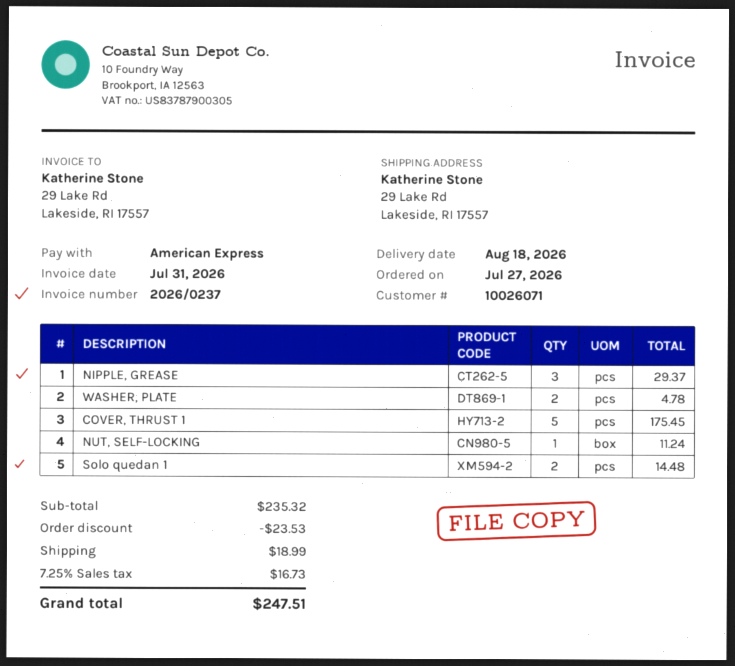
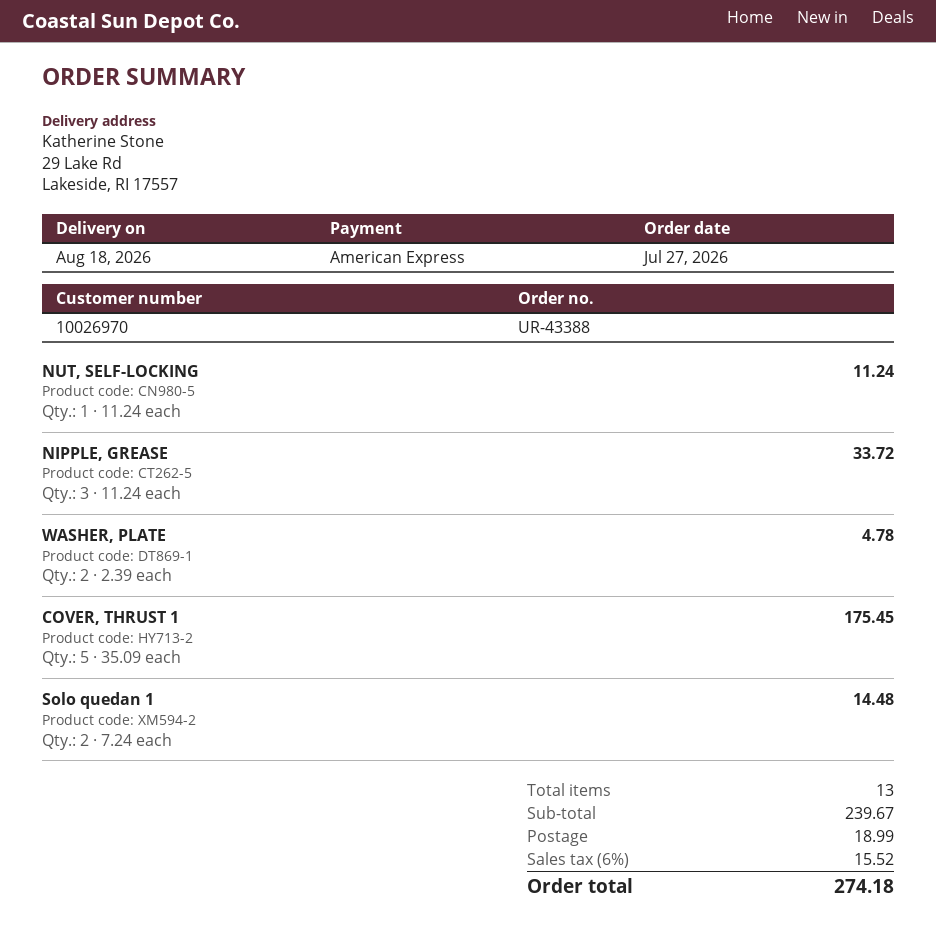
customer number: 10026071 -> 10026970
NIPPLE, GREASE: 3 for 29.37 -> 3 for 33.72
subtotal: 235.32 -> 239.67
discount: 23.53 -> none
tax: 7.25% = 16.73 -> 6% = 15.52
total: 247.51 -> 274.18

